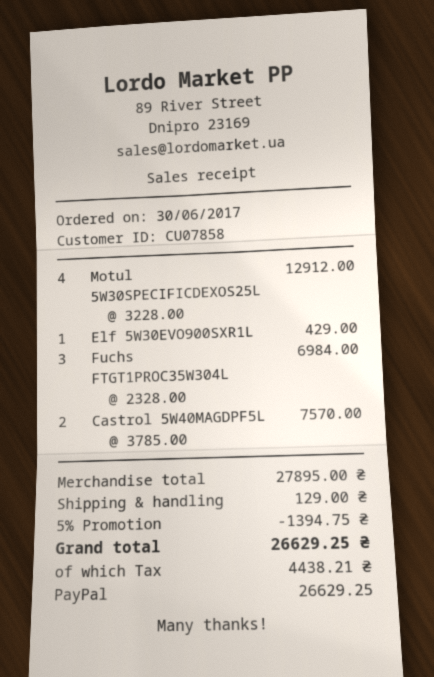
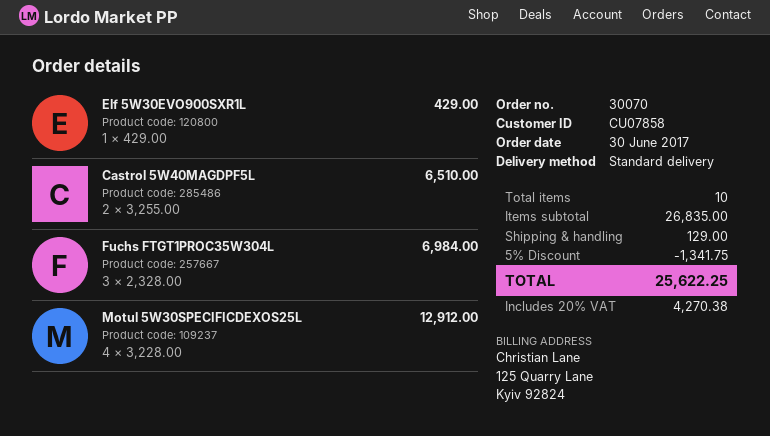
Castrol 5W40MAGDPF5L: 2 x 3785.00 = 7570.00 -> 2 x 3255.00 = 6510.00
subtotal: 27895.00 -> 26835.00
discount: 5% = 1394.75 -> 5% = 1341.75
tax: 4438.21 -> 4270.38
total: 26629.25 -> 25622.25

